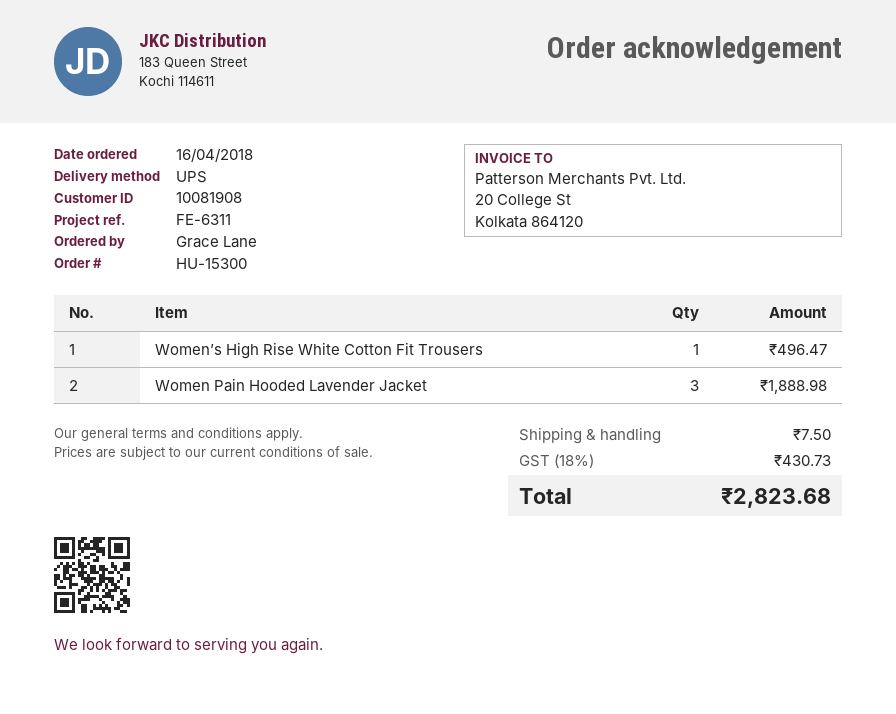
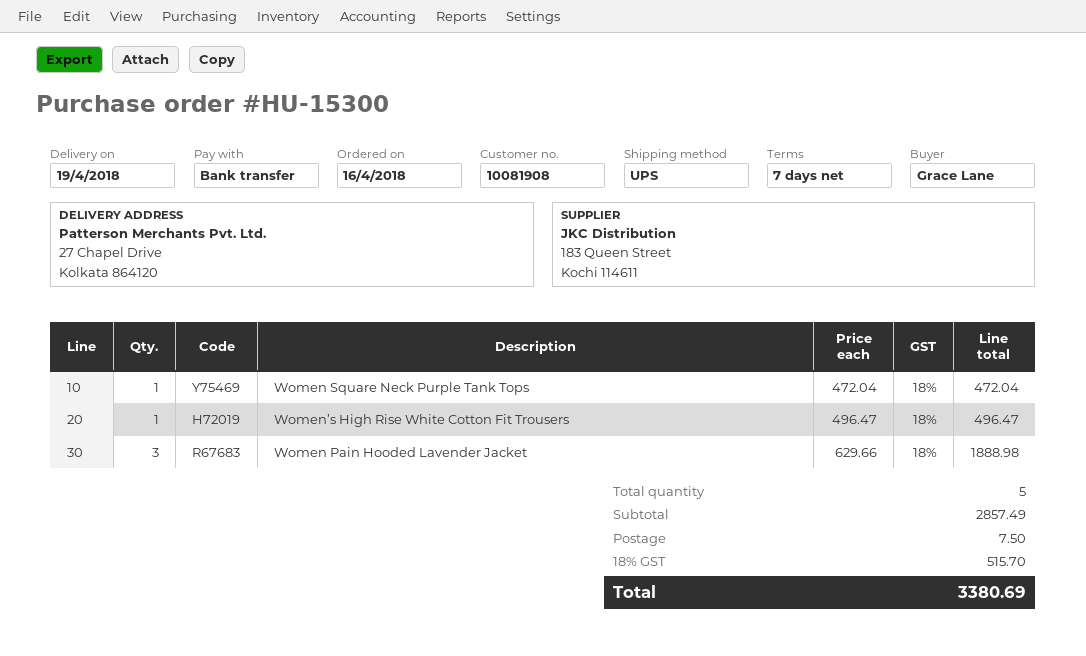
Women Square Neck Purple Tank Tops: none -> 1 for 472.04
tax: 18% = 430.73 -> 18% = 515.70
total: 2823.68 -> 3380.69

